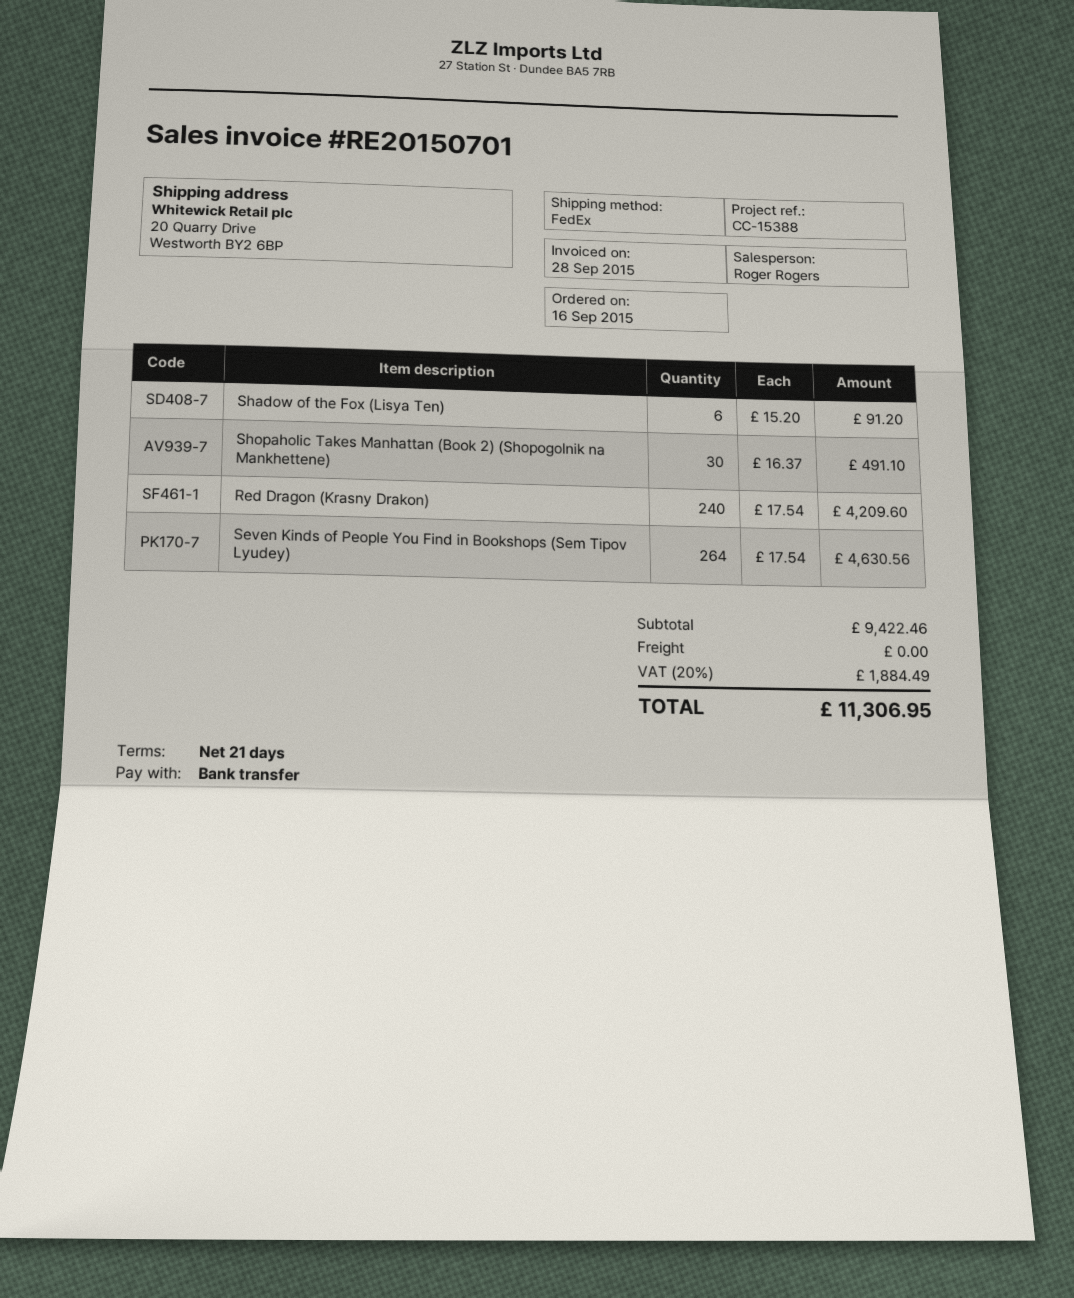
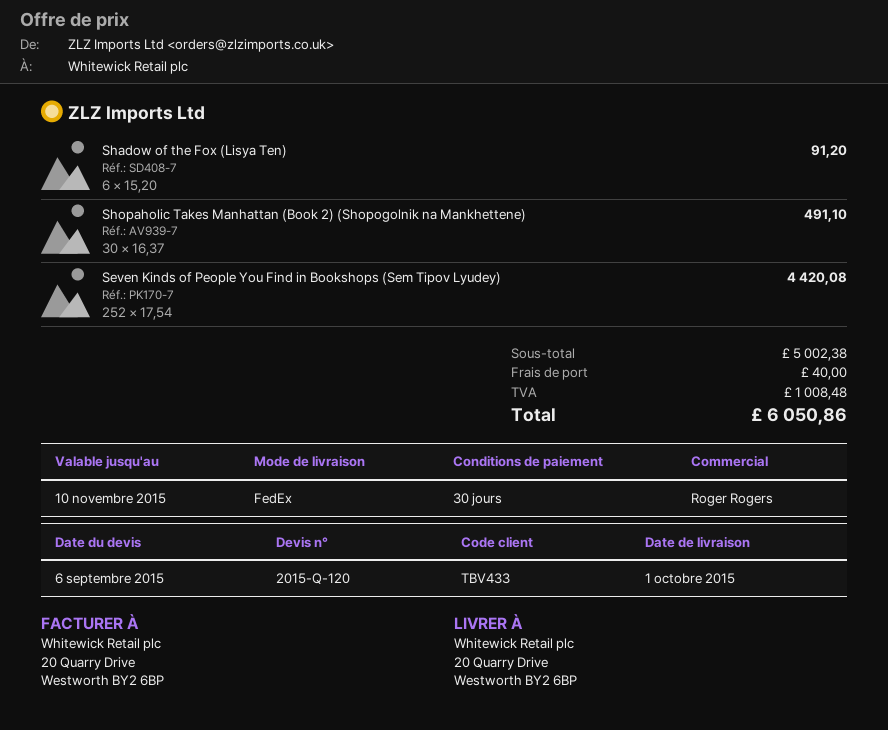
payment terms: 21 days -> 30 days
Red Dragon (Krasny Drakon): 240 x 17.54 = 4209.60 -> none
Seven Kinds of People You Find in Bookshops (Sem Tipov Lyudey): 264 x 17.54 = 4630.56 -> 252 x 17.54 = 4420.08
subtotal: 9422.46 -> 5002.38
shipping: 0.00 -> 40.00
tax: 1884.49 -> 1008.48
total: 11306.95 -> 6050.86

